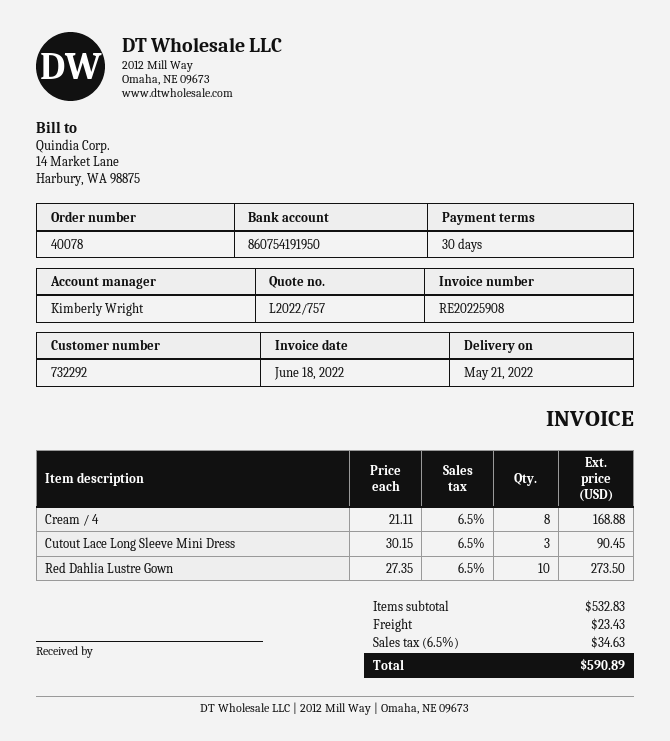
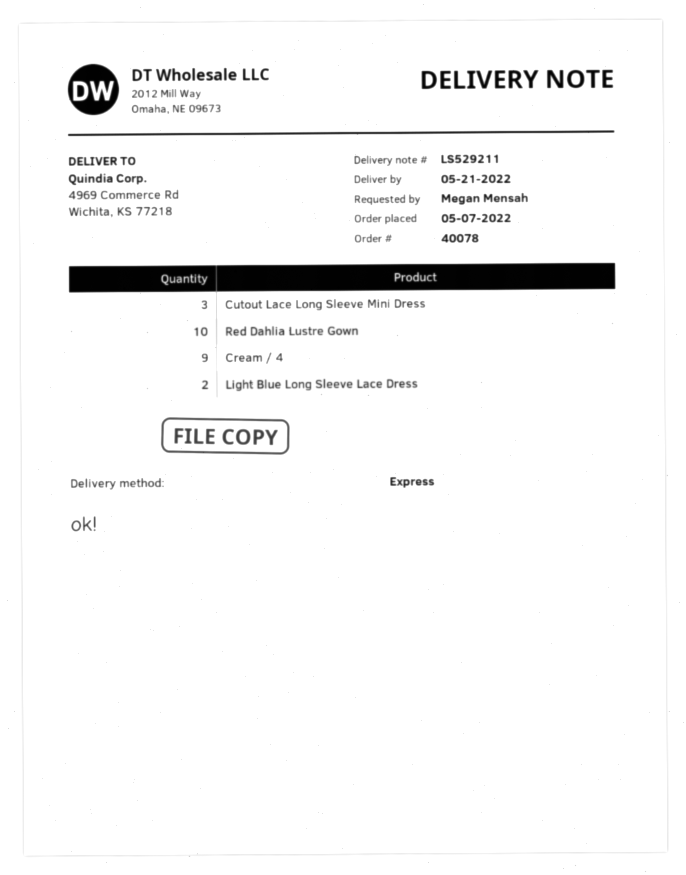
Cream / 4: 8 -> 9
Light Blue Long Sleeve Lace Dress: none -> 2

